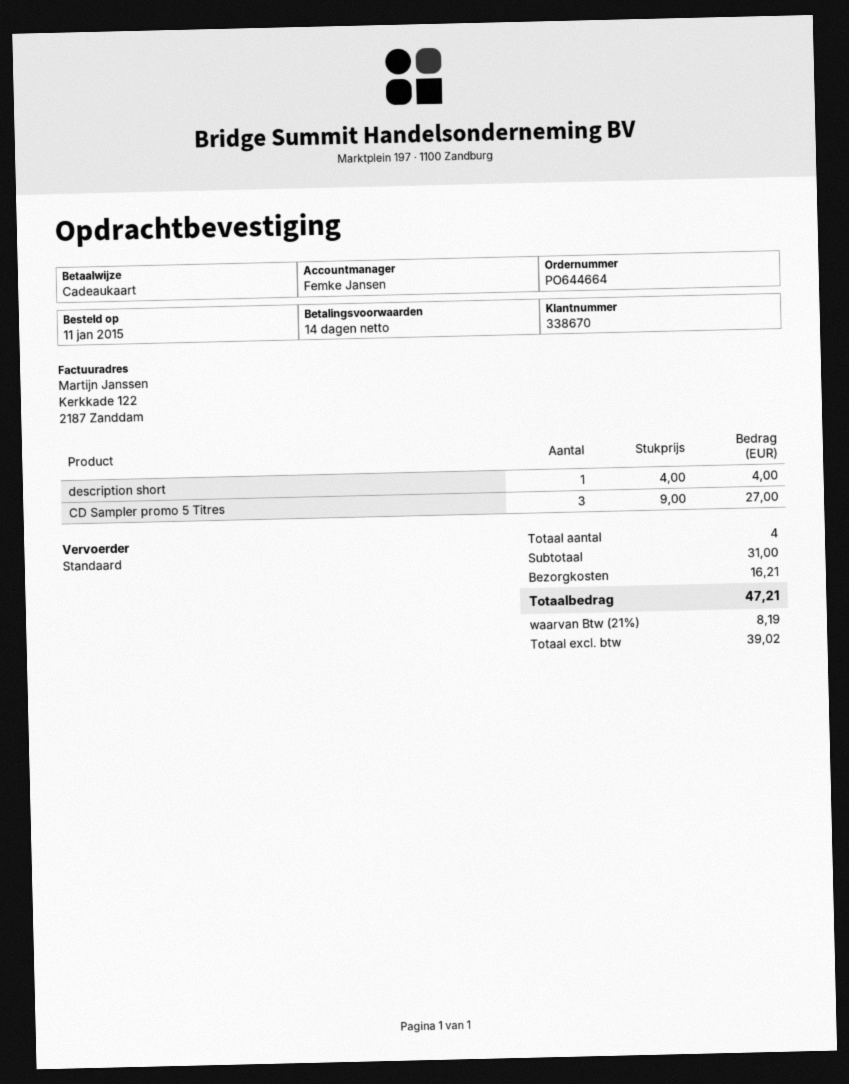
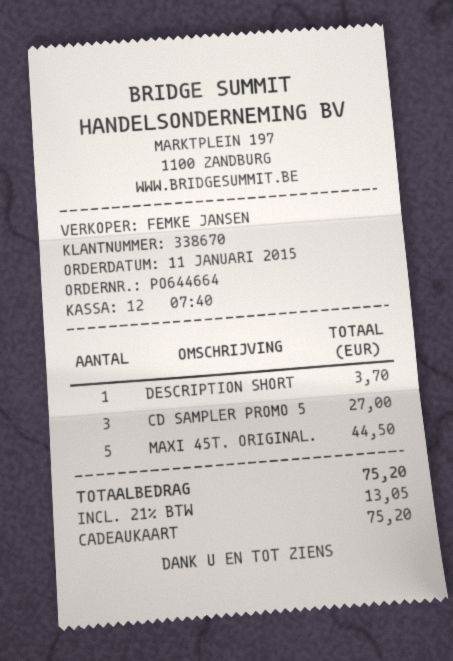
description short: 1 for 4.00 -> 1 for 3.70
MAXI 45T. ORIGINAL.: none -> 5 for 44.50
shipping: 16.21 -> none
tax: 21% = 8.19 -> 21% = 13.05
total: 47.21 -> 75.20

